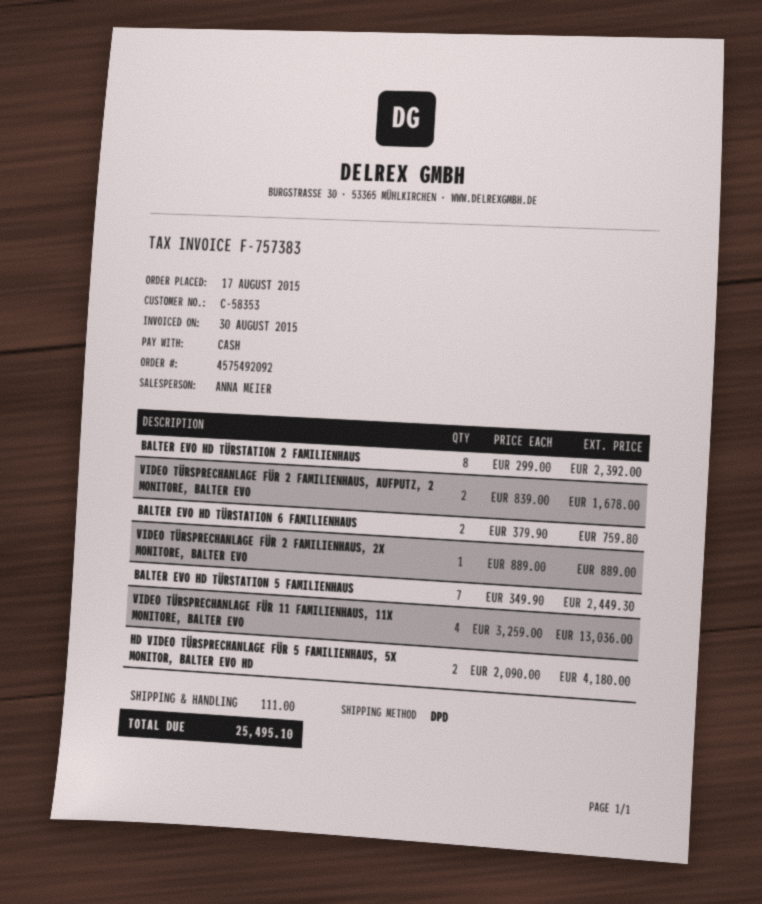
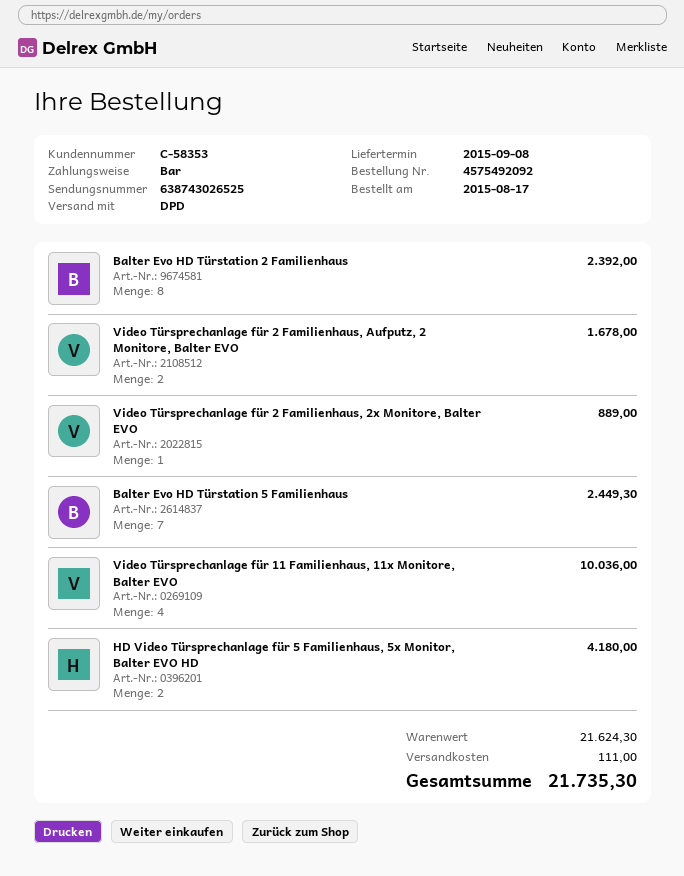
BALTER EVO HD TÜRSTATION 6 FAMILIENHAUS: 2 for 759.80 -> none
VIDEO TÜRSPRECHANLAGE FÜR 11 FAMILIENHAUS, 11X MONITORE, BALTER EVO: 4 for 13036.00 -> 4 for 10036.00
total: 25495.10 -> 21735.30

